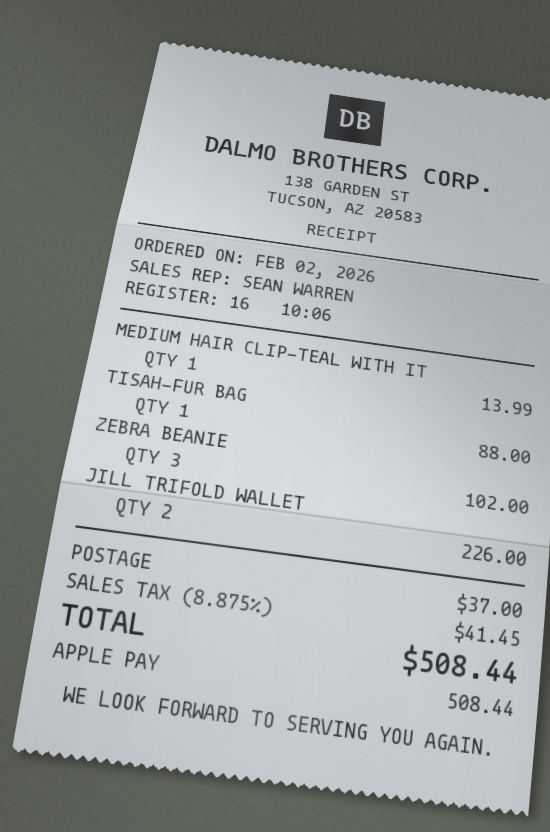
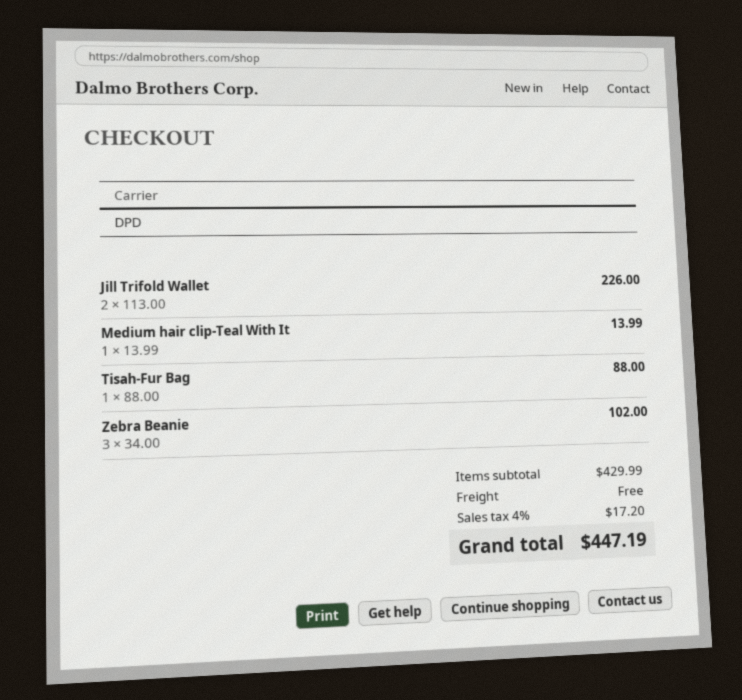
shipping: 37.00 -> 0.00
tax: 8.875% = 41.45 -> 4% = 17.20
total: 508.44 -> 447.19

